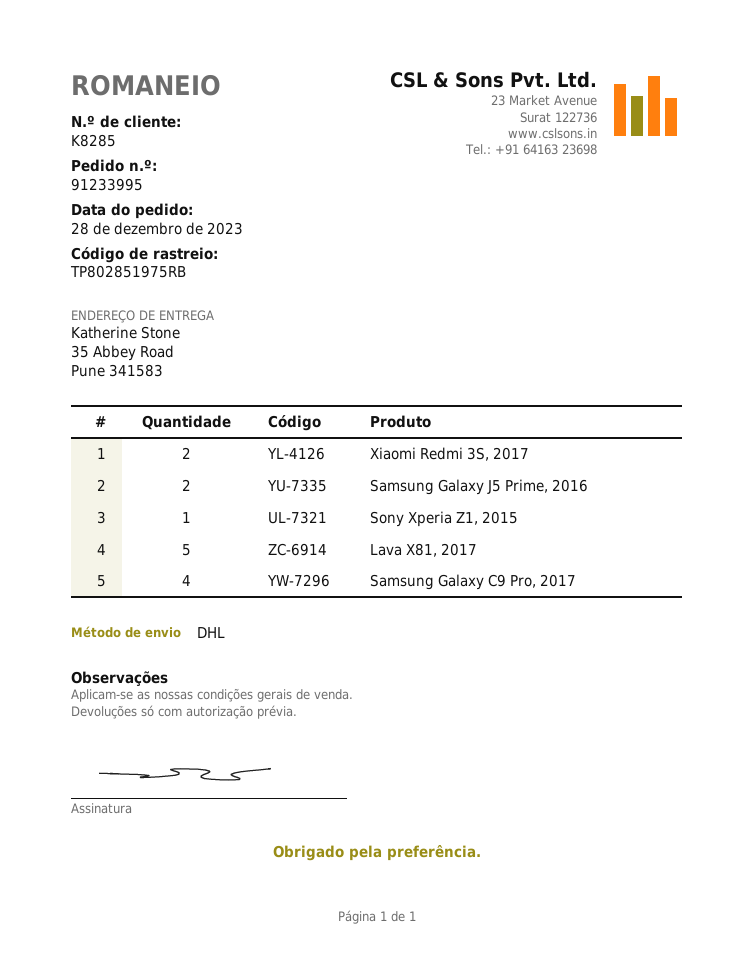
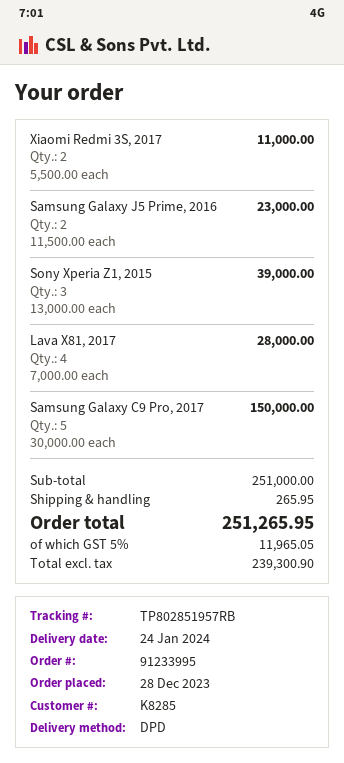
shipping method: DHL -> DPD
tracking number: TP802851975RB -> TP802851957RB
Sony Xperia Z1, 2015: 1 -> 3
Lava X81, 2017: 5 -> 4
Samsung Galaxy C9 Pro, 2017: 4 -> 5

